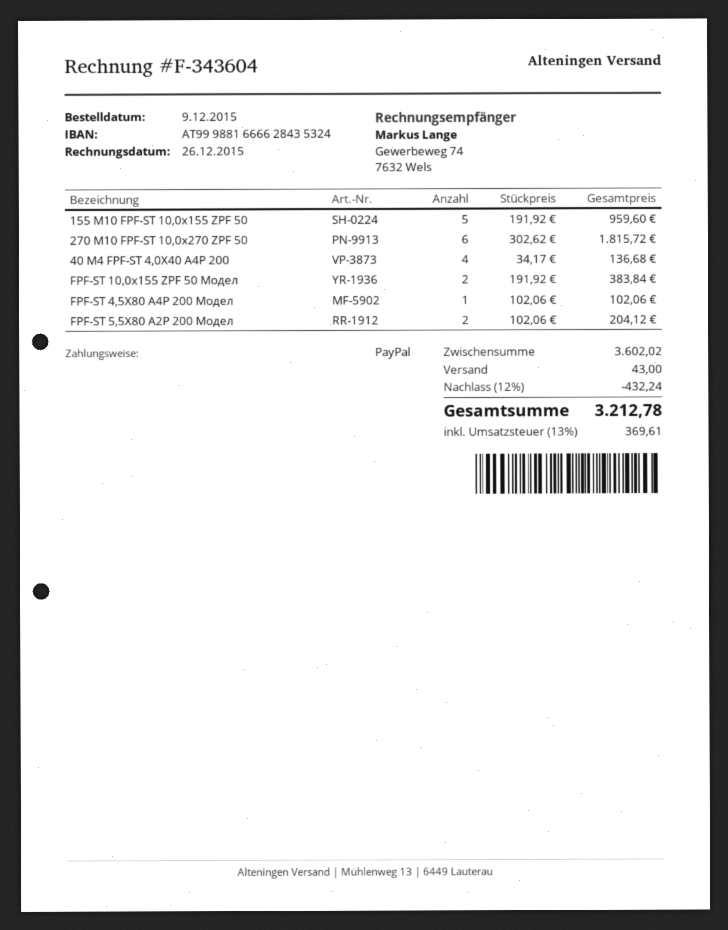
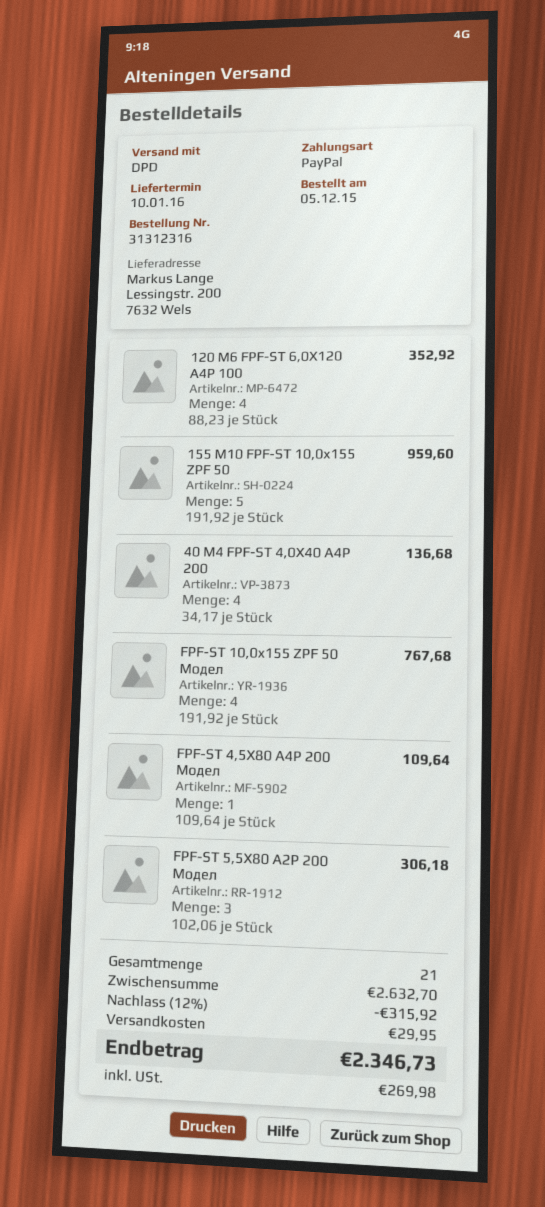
order date: 2015-12-09 -> 2015-12-05
270 M10 FPF-ST 10,0x270 ZPF 50: 6 x 302.62 = 1815.72 -> none
FPF-ST 10,0x155 ZPF 50 Модел: 2 x 191.92 = 383.84 -> 4 x 191.92 = 767.68
FPF-ST 4,5X80 A4P 200 Модел: 1 x 102.06 = 102.06 -> 1 x 109.64 = 109.64
FPF-ST 5,5X80 A2P 200 Модел: 2 x 102.06 = 204.12 -> 3 x 102.06 = 306.18
120 M6 FPF-ST 6,0X120 A4P 100: none -> 4 x 88.23 = 352.92
subtotal: 3602.02 -> 2632.70
discount: 12% = 432.24 -> 12% = 315.92
shipping: 43.00 -> 29.95
tax: 369.61 -> 269.98
total: 3212.78 -> 2346.73

